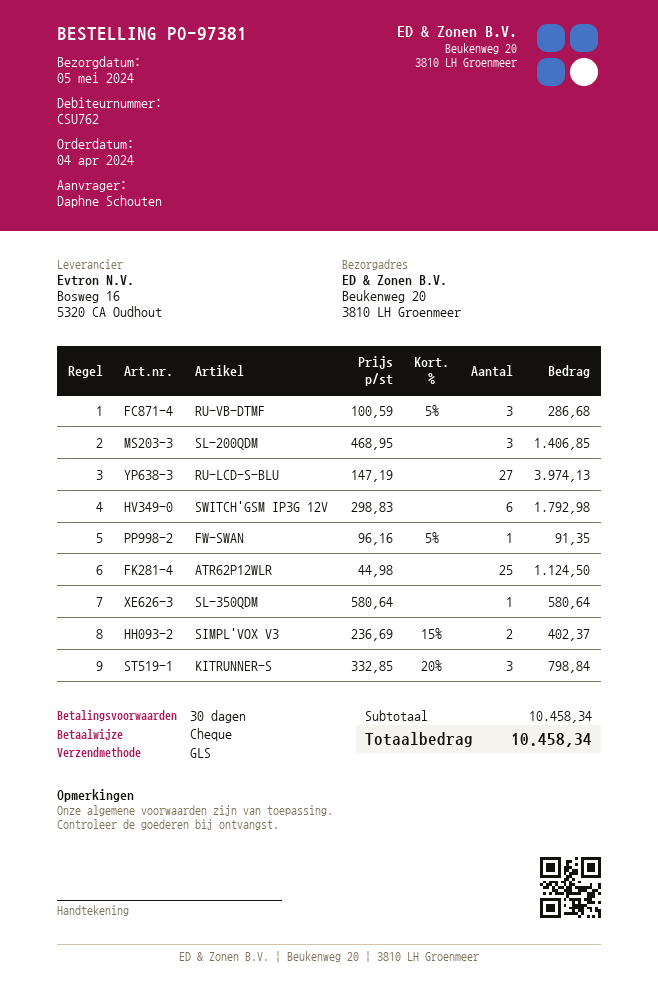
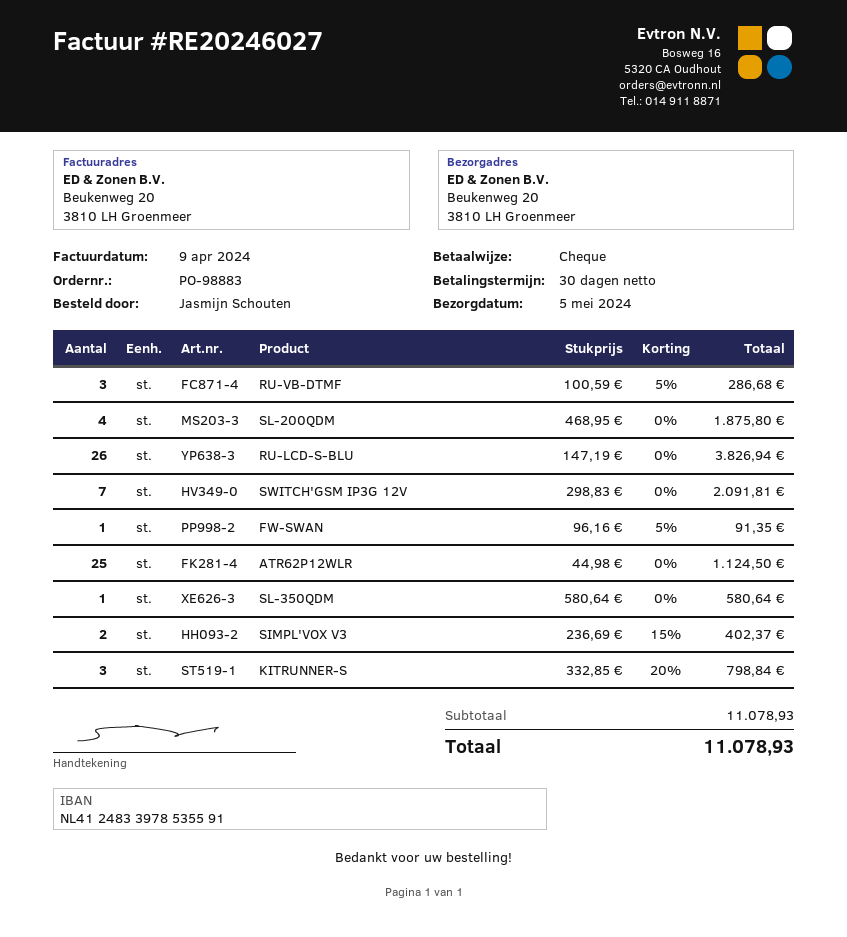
order number: PO-97381 -> PO-98883
ordered by: Daphne Schouten -> Jasmijn Schouten
SL-200QDM: 3 x 468.95 = 1406.85 -> 4 x 468.95 = 1875.80
RU-LCD-S-BLU: 27 x 147.19 = 3974.13 -> 26 x 147.19 = 3826.94
SWITCH'GSM IP3G 12V: 6 x 298.83 = 1792.98 -> 7 x 298.83 = 2091.81
subtotal: 10458.34 -> 11078.93
total: 10458.34 -> 11078.93

